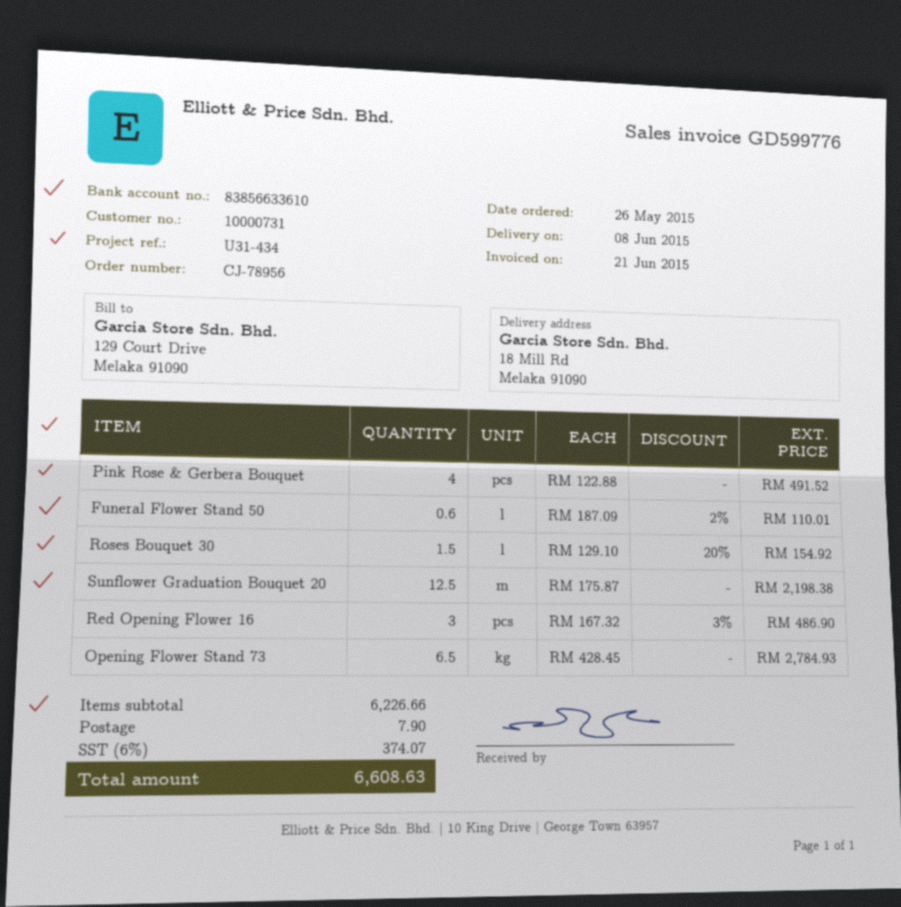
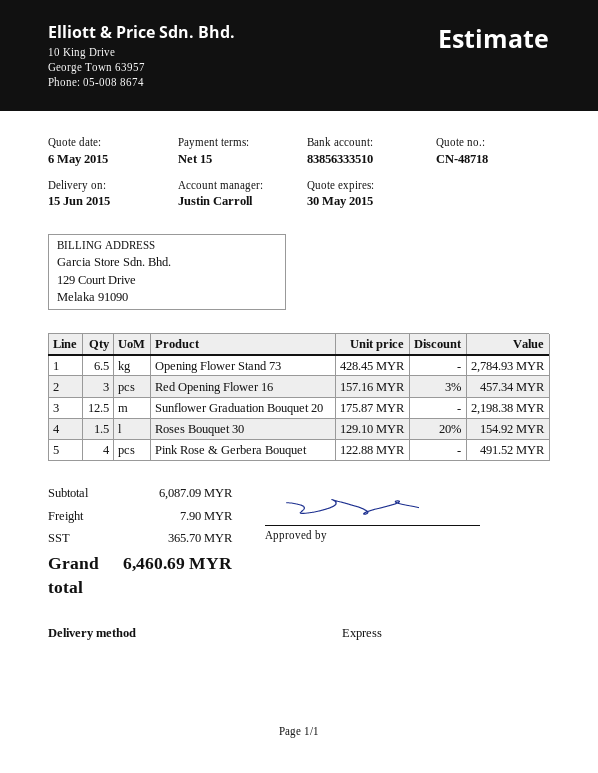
delivery date: 2015-06-08 -> 2015-06-15
bank account: 83856633610 -> 83856333510
Funeral Flower Stand 50: 0.6 x 187.09 - 2% = 110.01 -> none
Red Opening Flower 16: 3 x 167.32 - 3% = 486.90 -> 3 x 157.16 - 3% = 457.34
subtotal: 6226.66 -> 6087.09
tax: 374.07 -> 365.70
total: 6608.63 -> 6460.69

